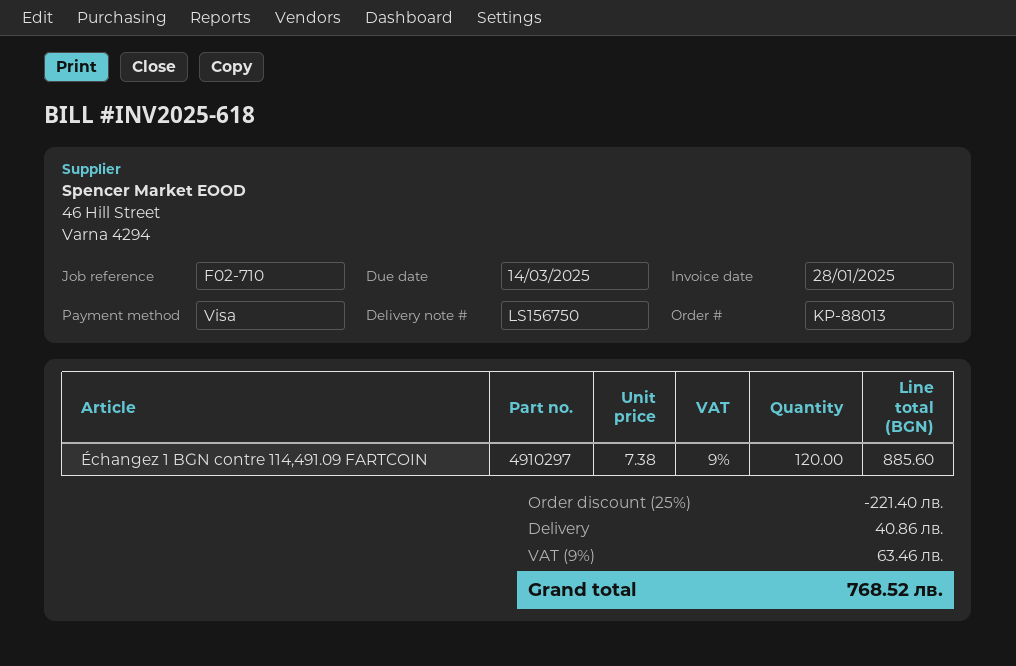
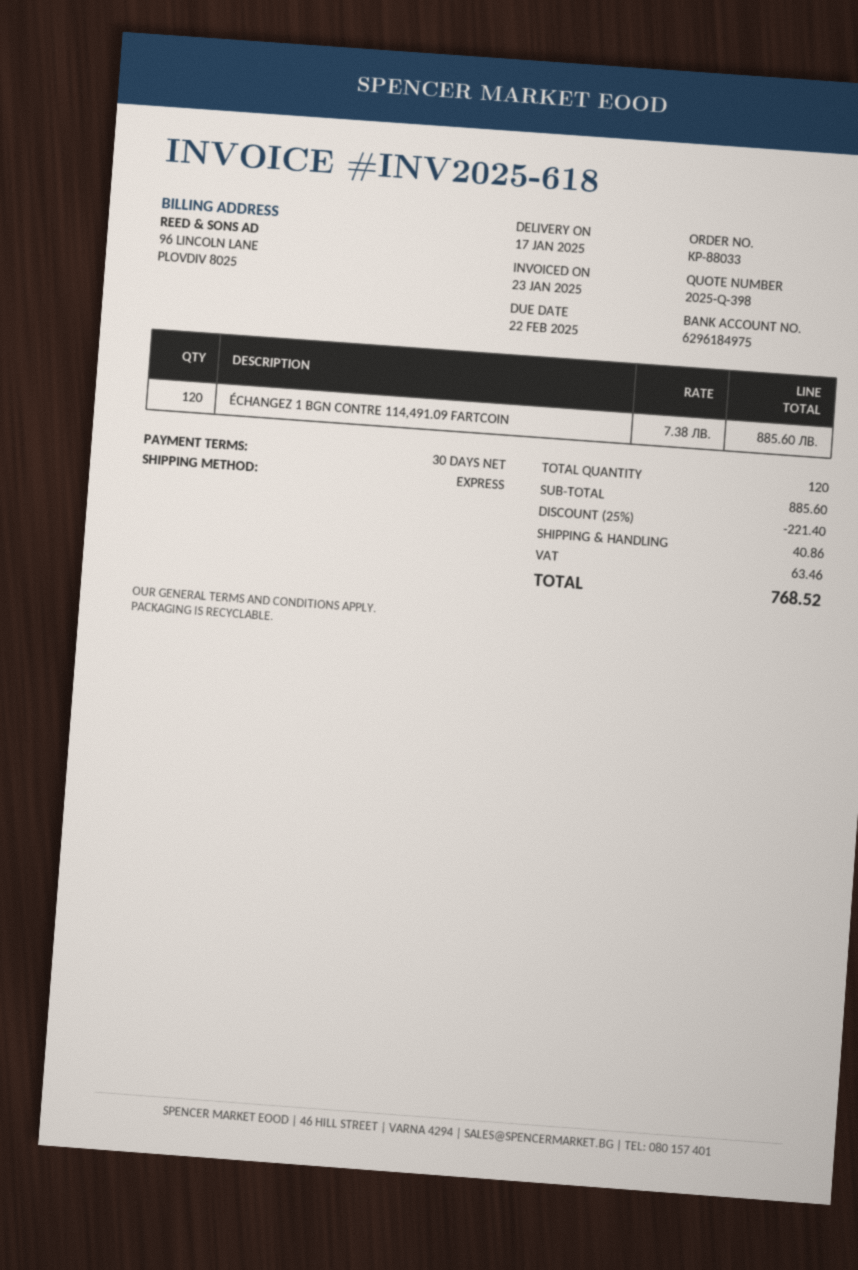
order number: KP-88013 -> KP-88033
invoice date: 2025-01-28 -> 2025-01-23
due date: 2025-03-14 -> 2025-02-22

